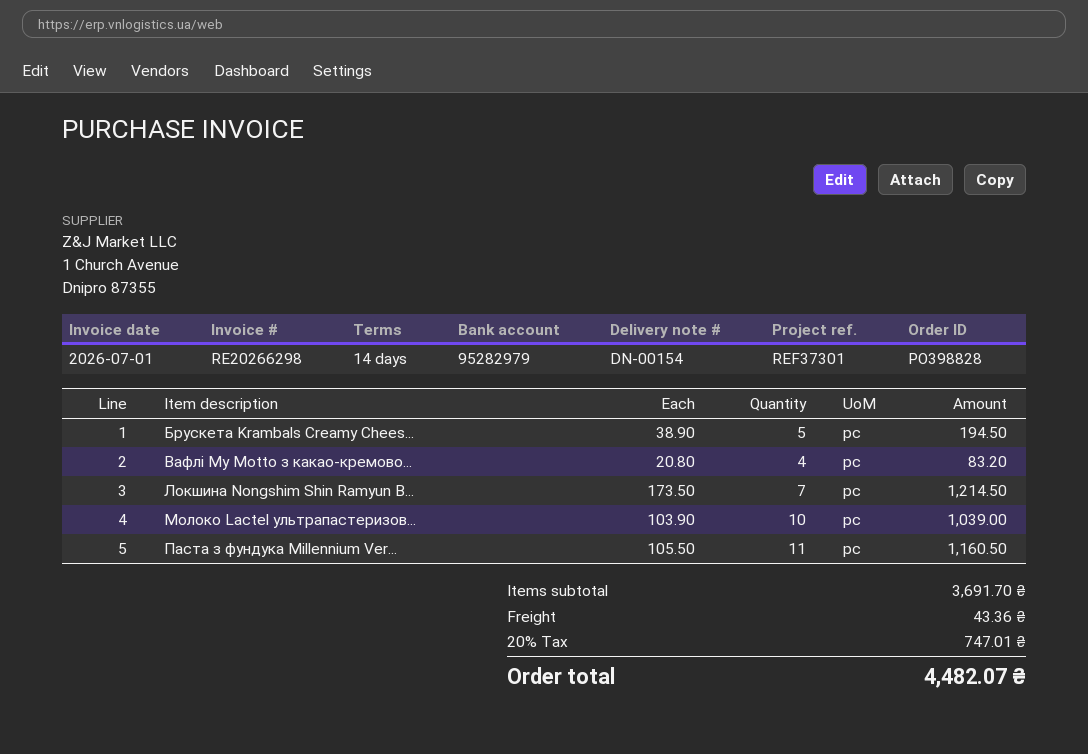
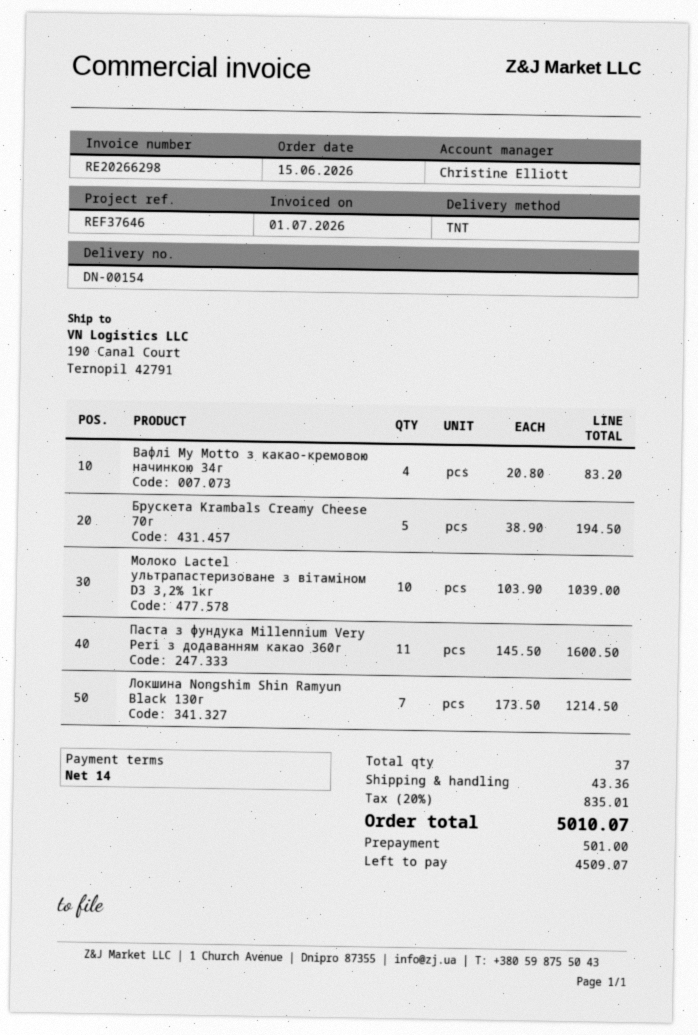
reference: REF37301 -> REF37646
Паста з фундука Millennium Ver...: 11 x 105.50 = 1160.50 -> 11 x 145.50 = 1600.50
tax: 20% = 747.01 -> 20% = 835.01
total: 4482.07 -> 5010.07

